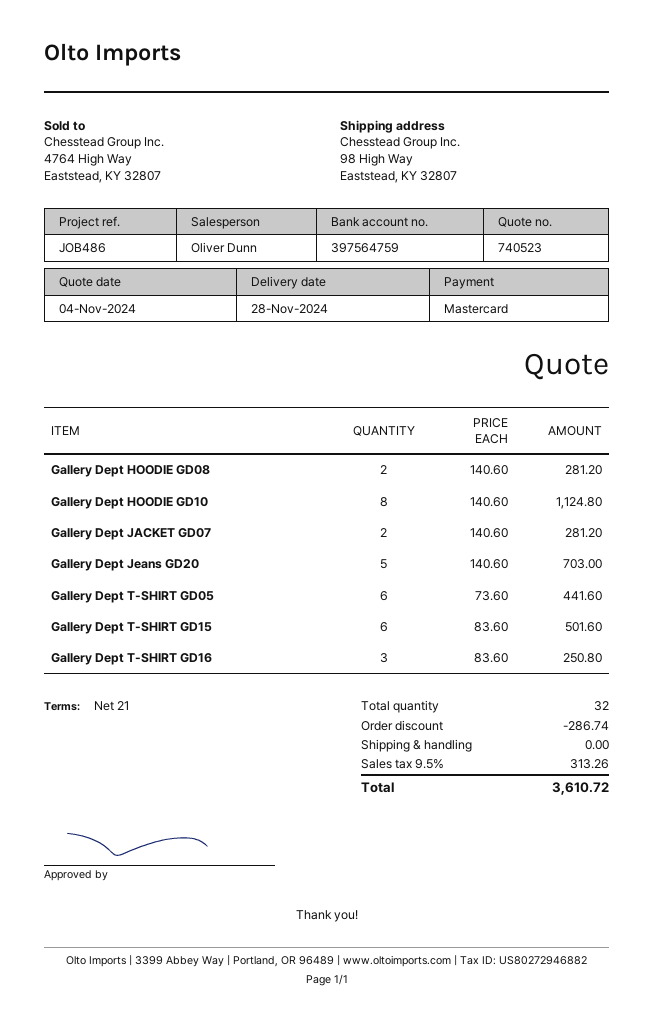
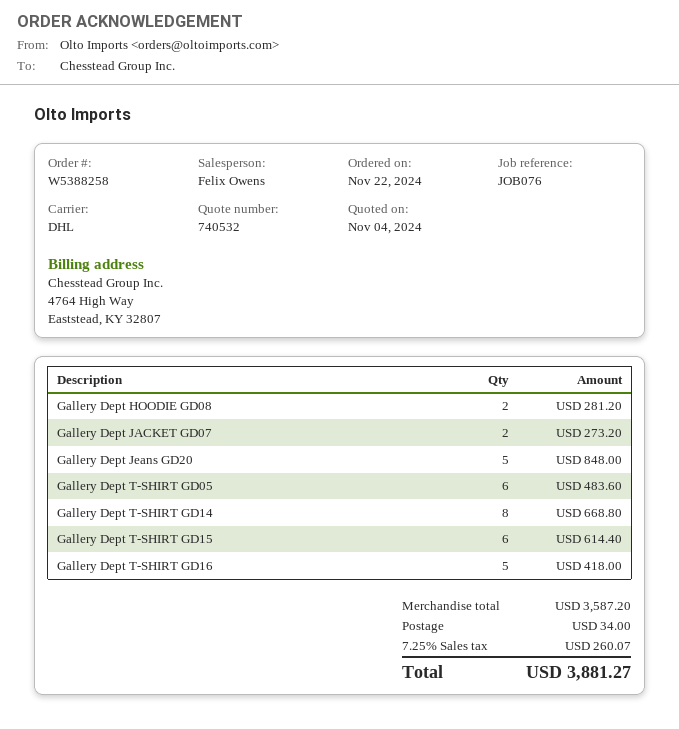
quote number: 740523 -> 740532
reference: JOB486 -> JOB076
sales rep: Oliver Dunn -> Felix Owens
Gallery Dept HOODIE GD10: 8 for 1124.80 -> none
Gallery Dept JACKET GD07: 2 for 281.20 -> 2 for 273.20
Gallery Dept Jeans GD20: 5 for 703.00 -> 5 for 848.00
Gallery Dept T-SHIRT GD05: 6 for 441.60 -> 6 for 483.60
Gallery Dept T-SHIRT GD15: 6 for 501.60 -> 6 for 614.40
Gallery Dept T-SHIRT GD16: 3 for 250.80 -> 5 for 418.00
Gallery Dept T-SHIRT GD14: none -> 8 for 668.80
discount: 286.74 -> none
shipping: 0.00 -> 34.00
tax: 9.5% = 313.26 -> 7.25% = 260.07
total: 3610.72 -> 3881.27

